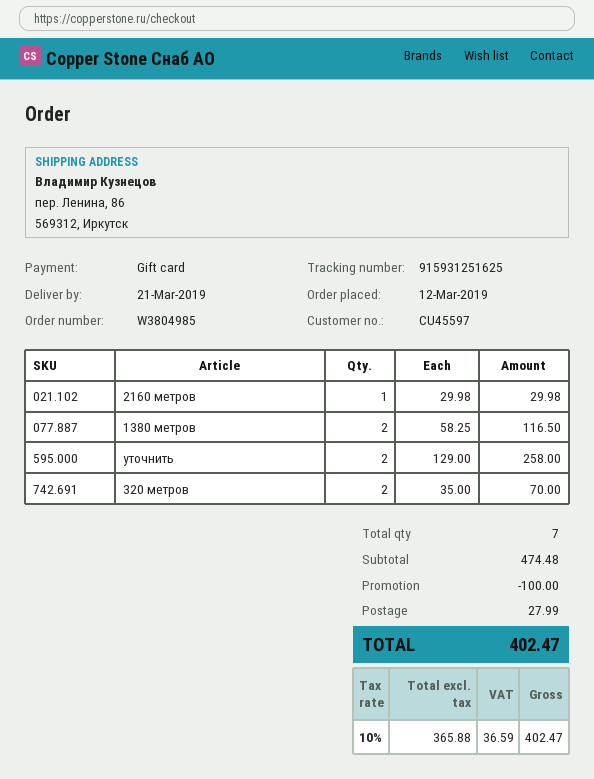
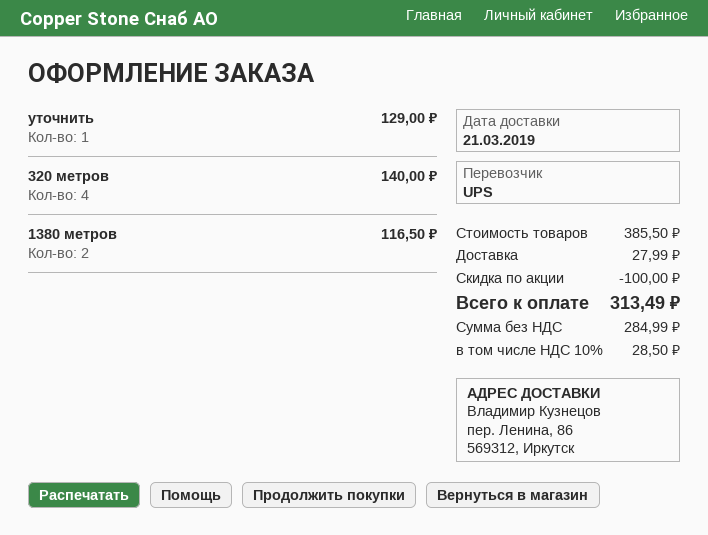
2160 метров: 1 for 29.98 -> none
уточнить: 2 for 258.00 -> 1 for 129.00
320 метров: 2 for 70.00 -> 4 for 140.00
subtotal: 474.48 -> 385.50
net: 365.88 -> 284.99
tax: 10% = 36.59 -> 10% = 28.50
total: 402.47 -> 313.49

